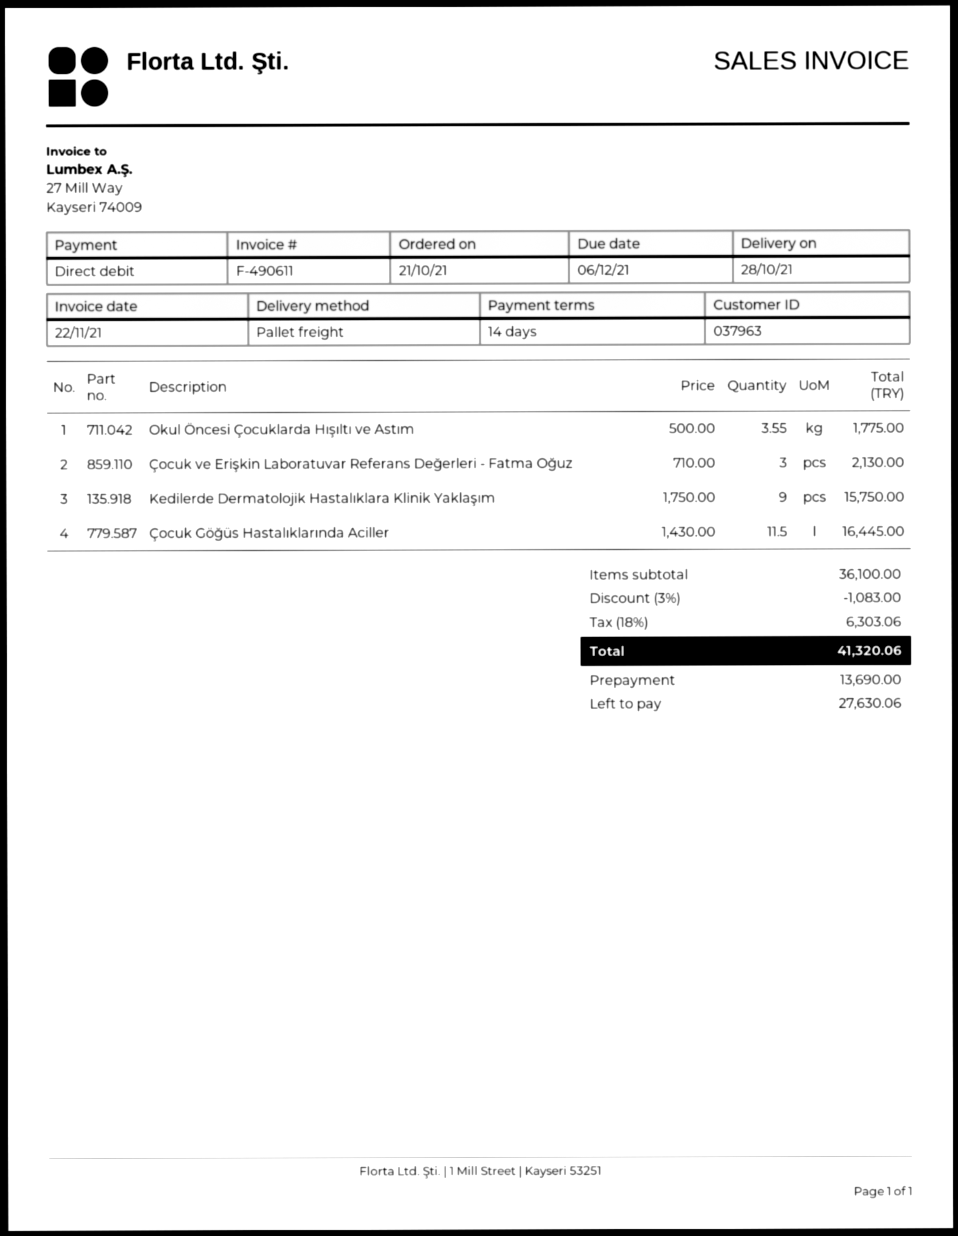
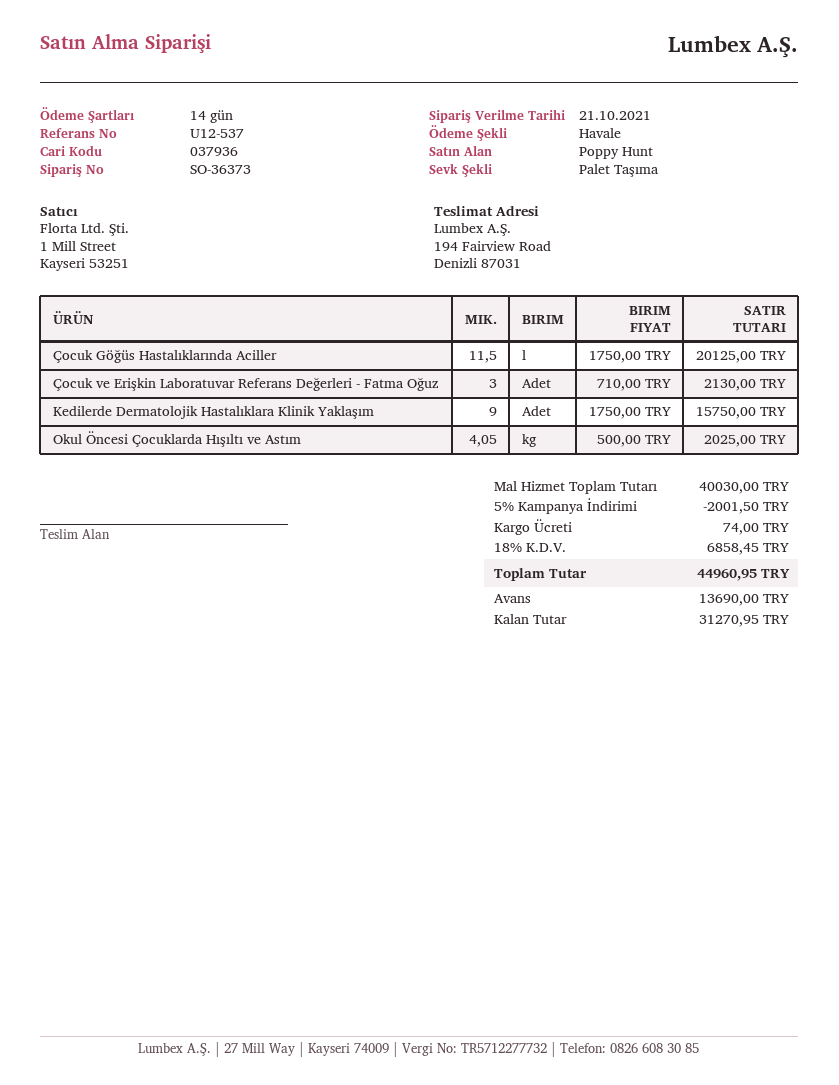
customer number: 037963 -> 037936
payment method: direct debit -> bank transfer
Okul Öncesi Çocuklarda Hışıltı ve Astım: 3.55 x 500.00 = 1775.00 -> 4.05 x 500.00 = 2025.00
Çocuk Göğüs Hastalıklarında Aciller: 11.5 x 1430.00 = 16445.00 -> 11.5 x 1750.00 = 20125.00
subtotal: 36100.00 -> 40030.00
discount: 3% = 1083.00 -> 5% = 2001.50
shipping: none -> 74.00
tax: 18% = 6303.06 -> 18% = 6858.45
total: 41320.06 -> 44960.95
balance: 27630.06 -> 31270.95

